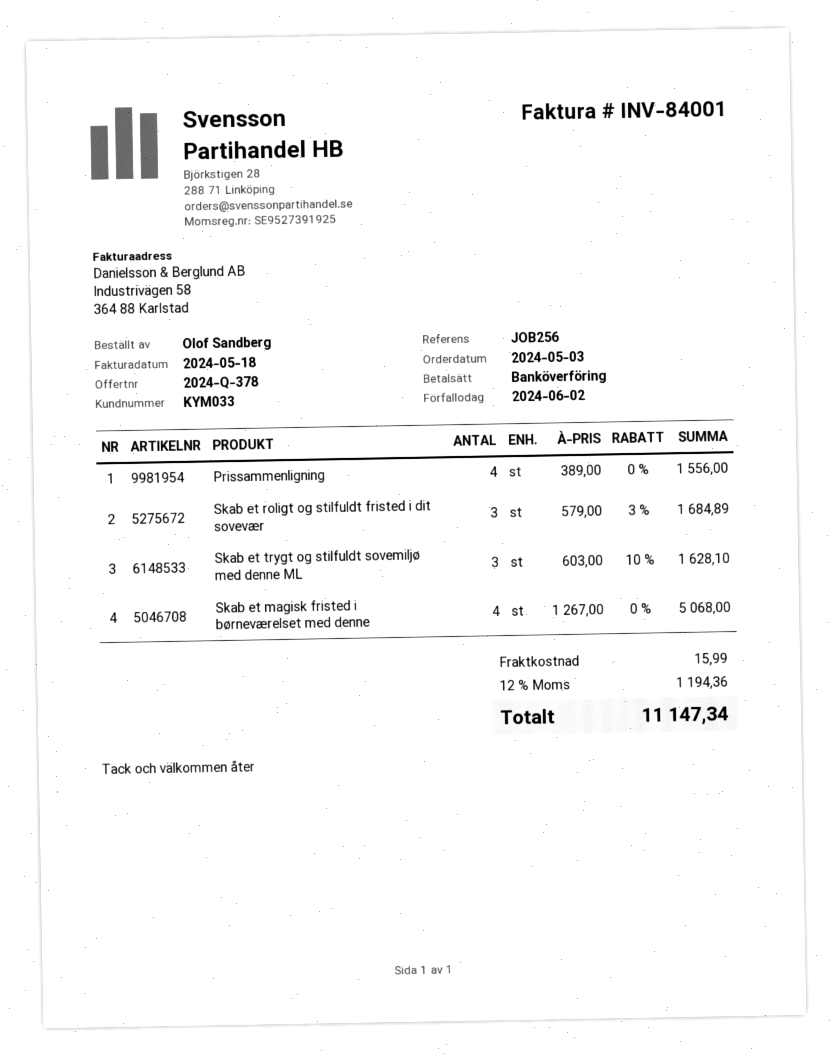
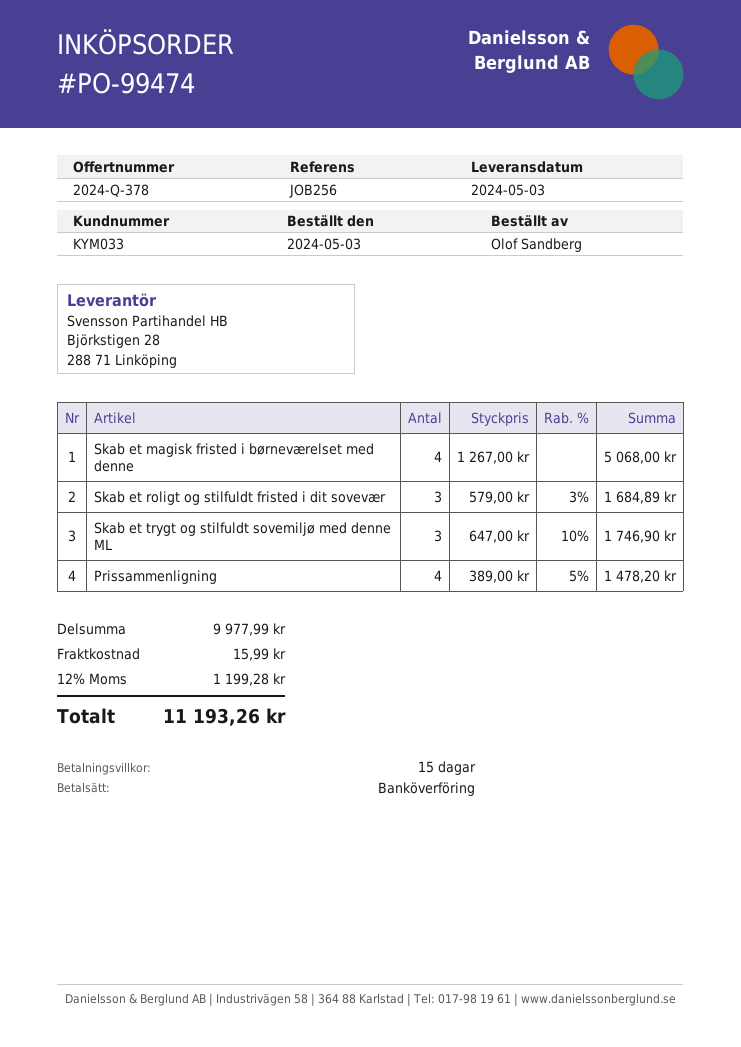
Prissammenligning: 4 x 389.00 = 1556.00 -> 4 x 389.00 - 5% = 1478.20
Skab et trygt og stilfuldt sovemiljø med denne ML: 3 x 603.00 - 10% = 1628.10 -> 3 x 647.00 - 10% = 1746.90
tax: 12% = 1194.36 -> 12% = 1199.28
total: 11147.34 -> 11193.26

